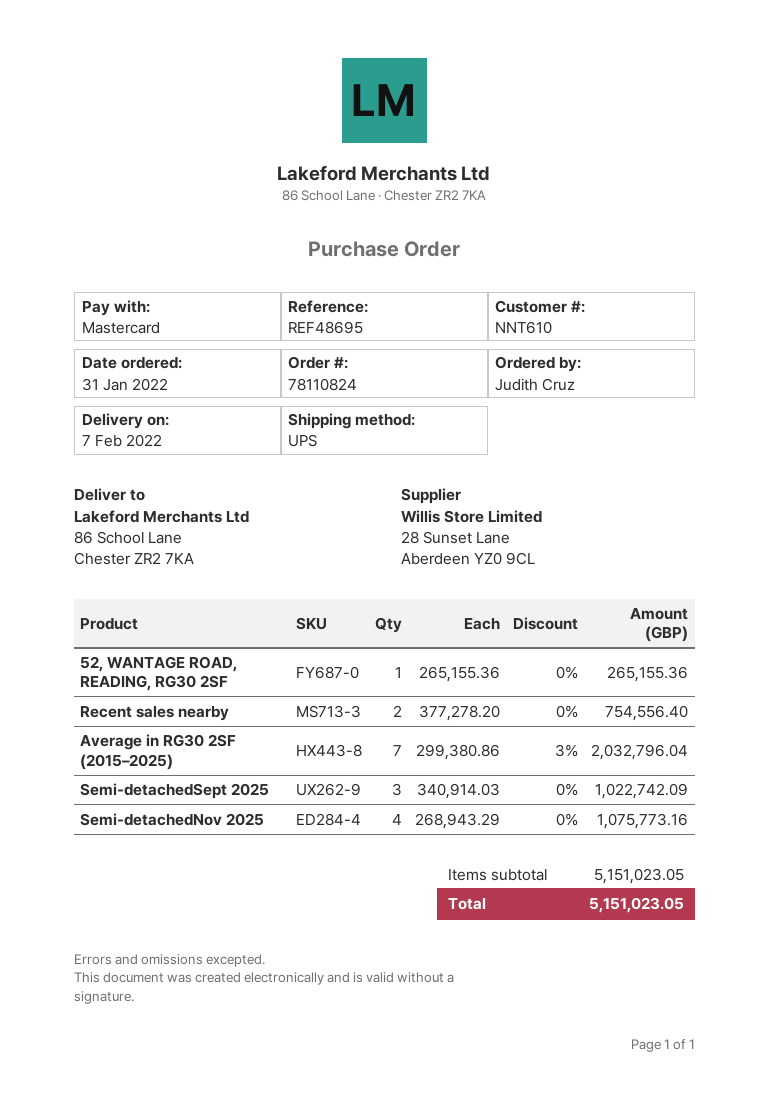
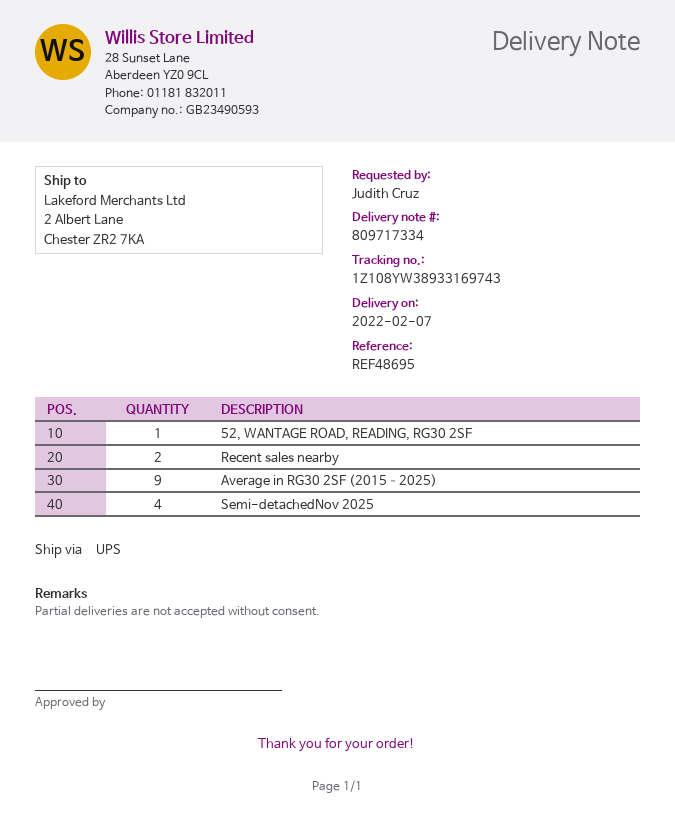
ship to: 86 School Lane, Chester ZR2 7KA -> 2 Albert Lane, Chester ZR2 7KA
Average in RG30 2SF (2015–2025): 7 -> 9
Semi-detachedSept 2025: 3 -> none

